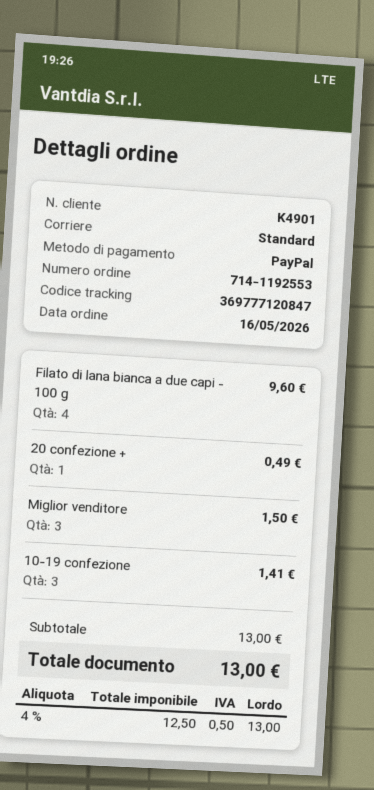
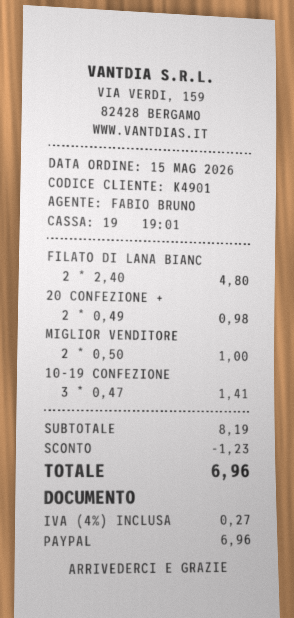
order date: 2026-05-16 -> 2026-05-15
Filato di lana bianca a due capi - 100 g: 4 for 9.60 -> 2 for 4.80
20 confezione +: 1 for 0.49 -> 2 for 0.98
Miglior venditore: 3 for 1.50 -> 2 for 1.00
subtotal: 13.00 -> 8.19
discount: none -> 1.23
tax: 4% = 0.50 -> 4% = 0.27
total: 13.00 -> 6.96

